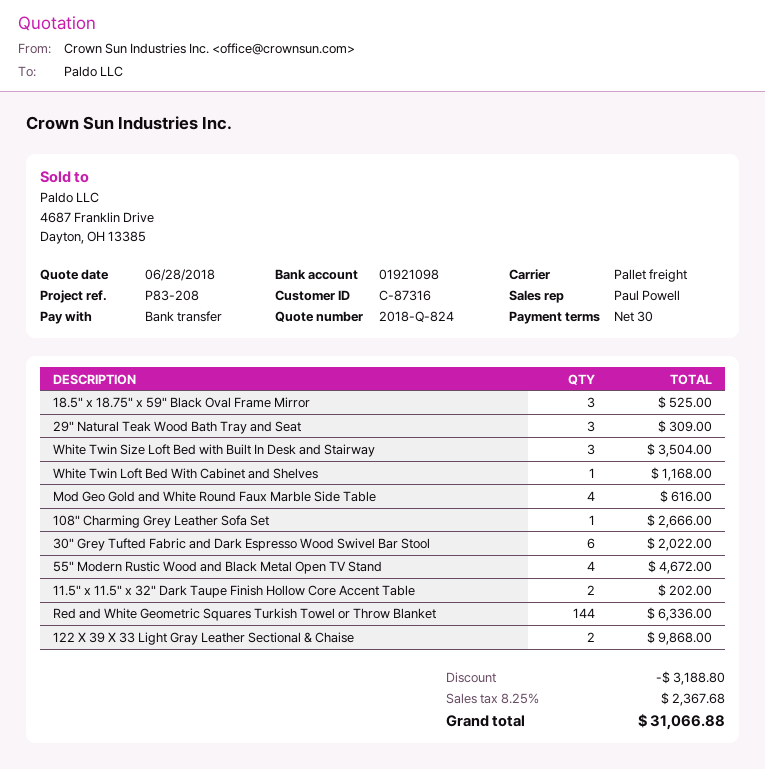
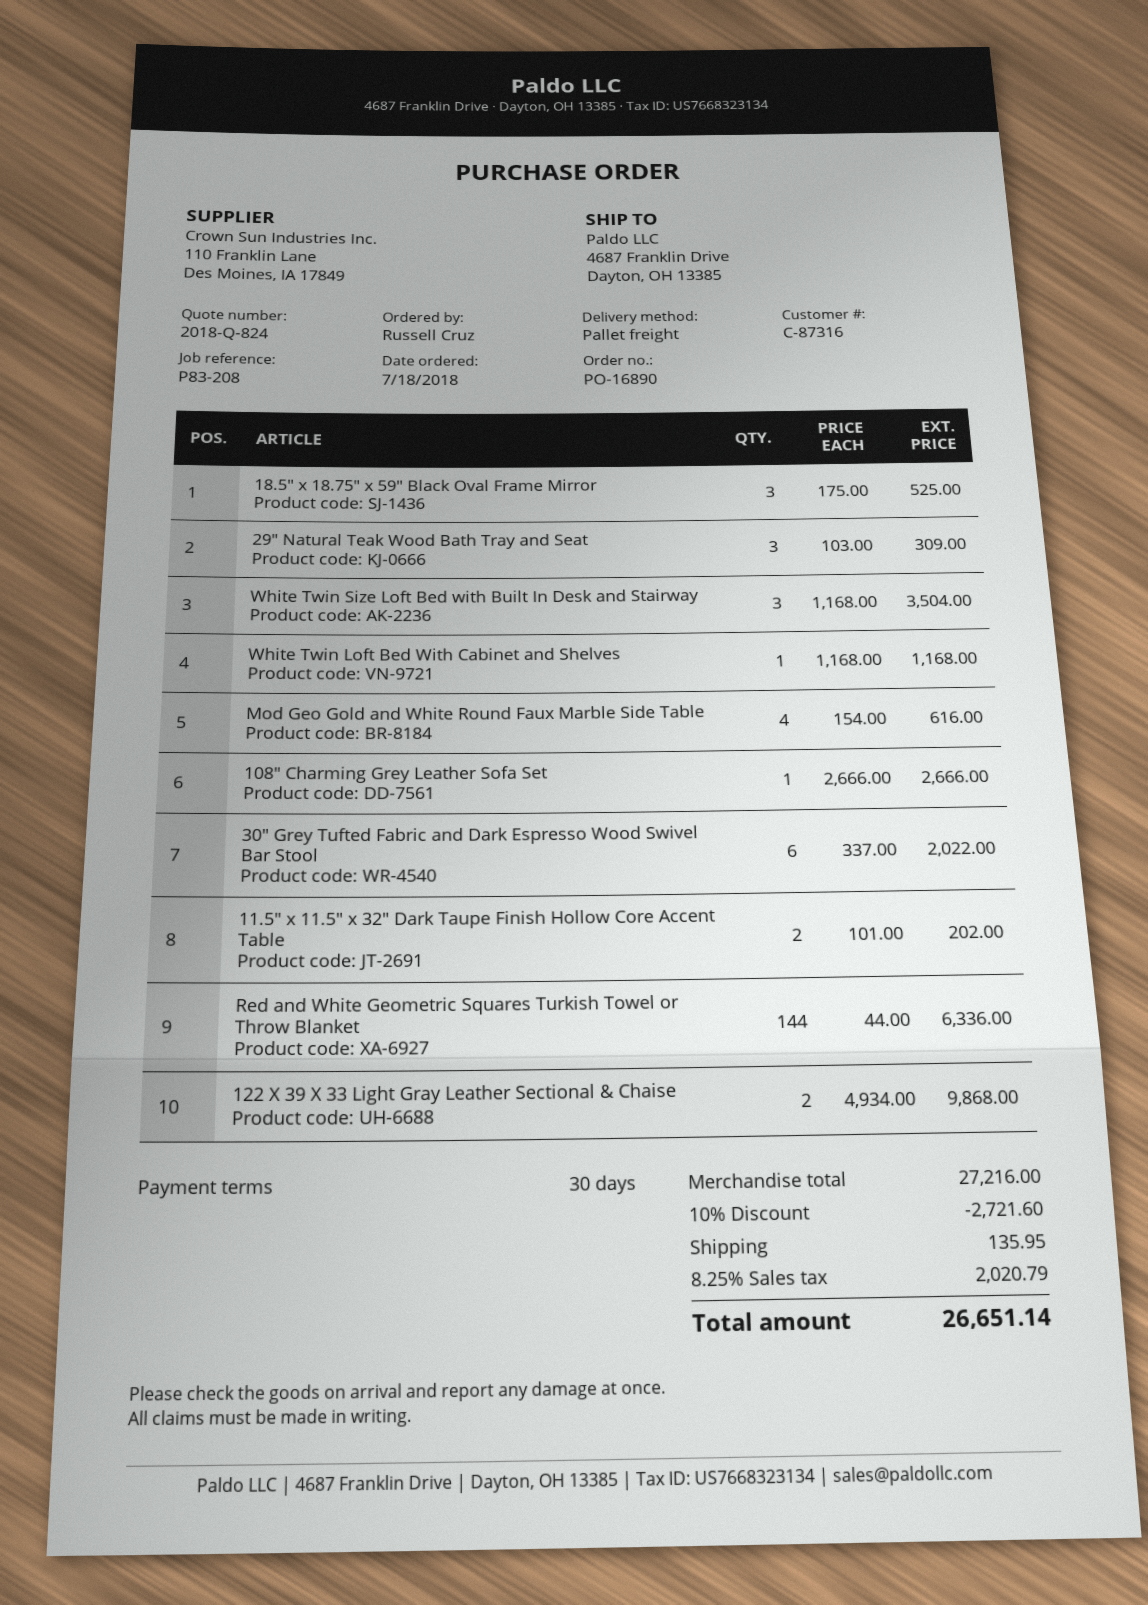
55" Modern Rustic Wood and Black Metal Open TV Stand: 4 for 4672.00 -> none
discount: 3188.80 -> 2721.60
shipping: none -> 135.95
tax: 8.25% = 2367.68 -> 8.25% = 2020.79
total: 31066.88 -> 26651.14

